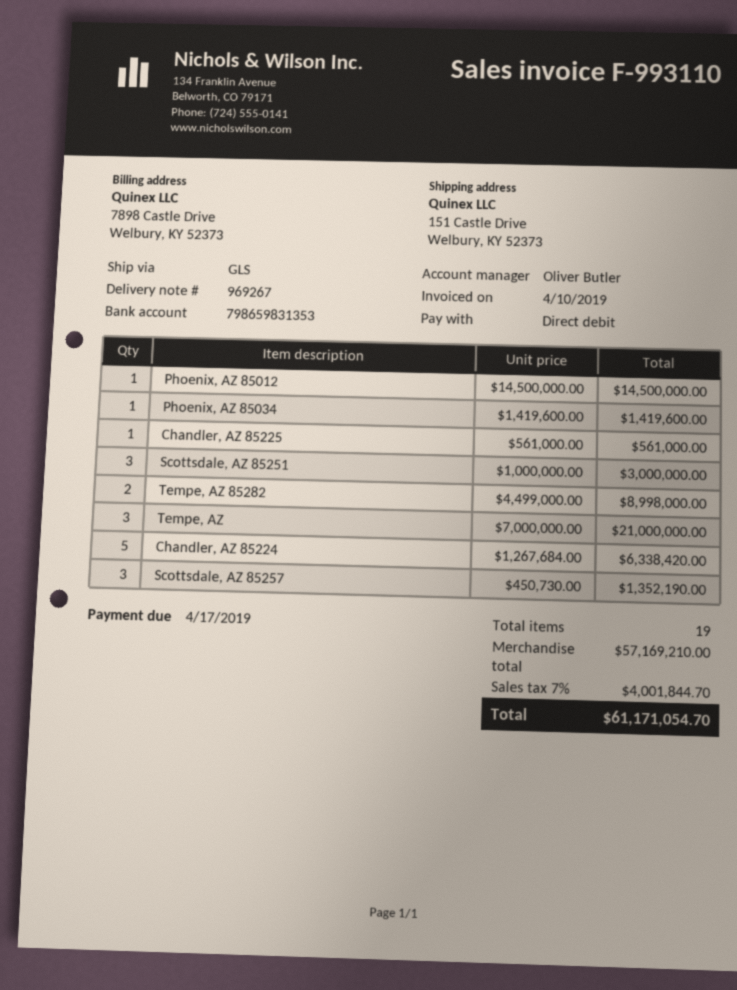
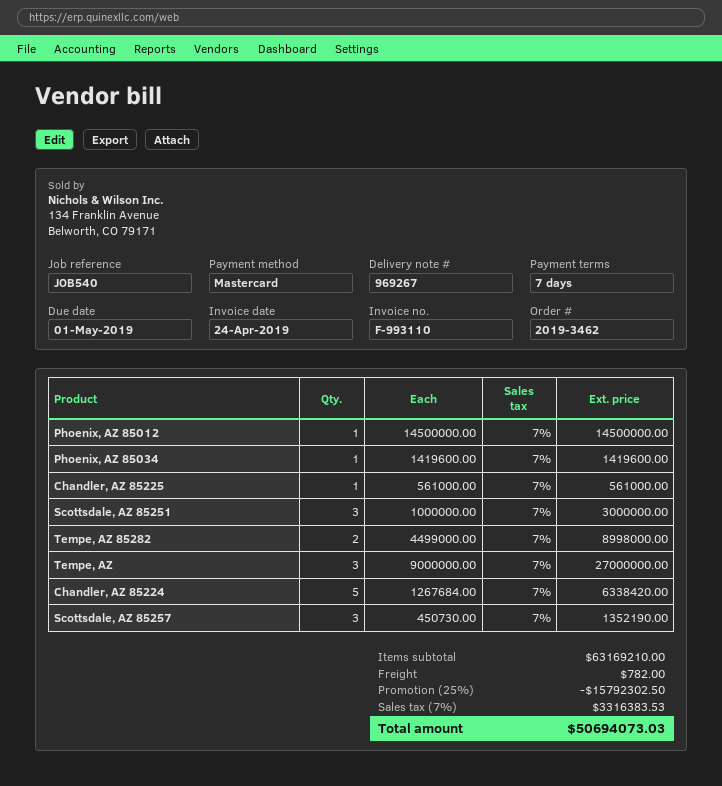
invoice date: 2019-04-10 -> 2019-04-24
due date: 2019-04-17 -> 2019-05-01
payment method: direct debit -> Mastercard
Tempe, AZ: 3 x 7000000.00 = 21000000.00 -> 3 x 9000000.00 = 27000000.00
subtotal: 57169210.00 -> 63169210.00
discount: none -> 25% = 15792302.50
shipping: none -> 782.00
tax: 7% = 4001844.70 -> 7% = 3316383.53
total: 61171054.70 -> 50694073.03

